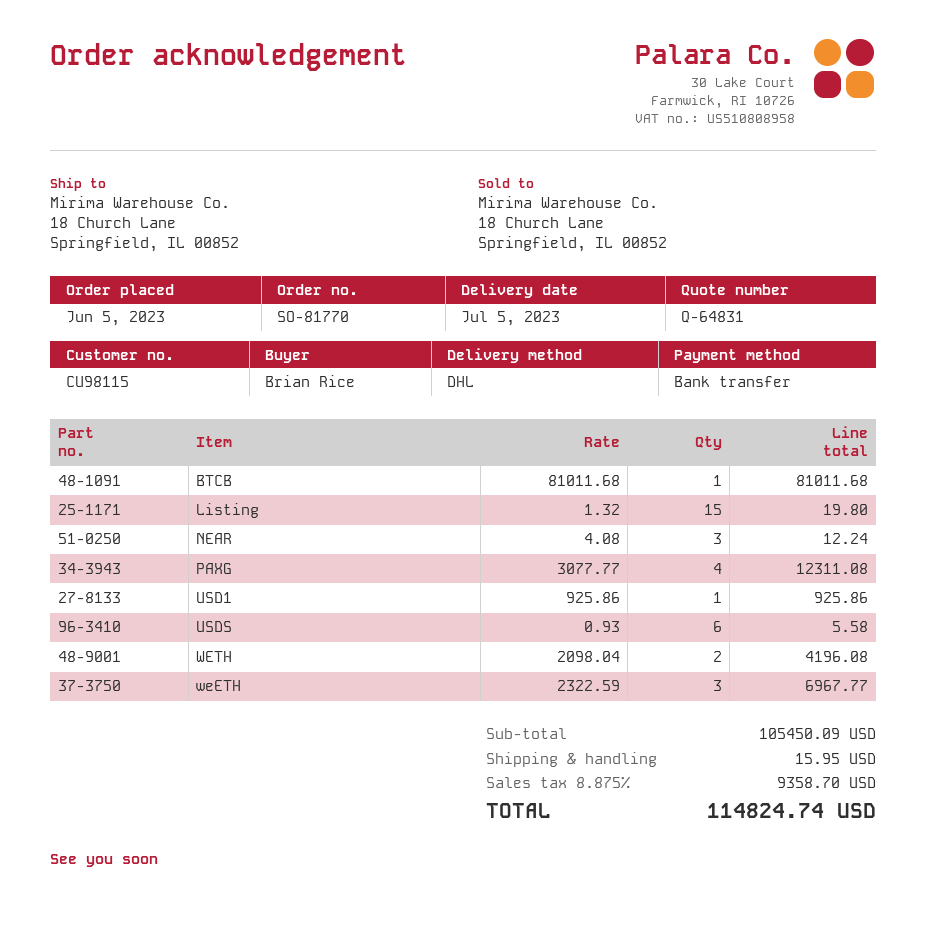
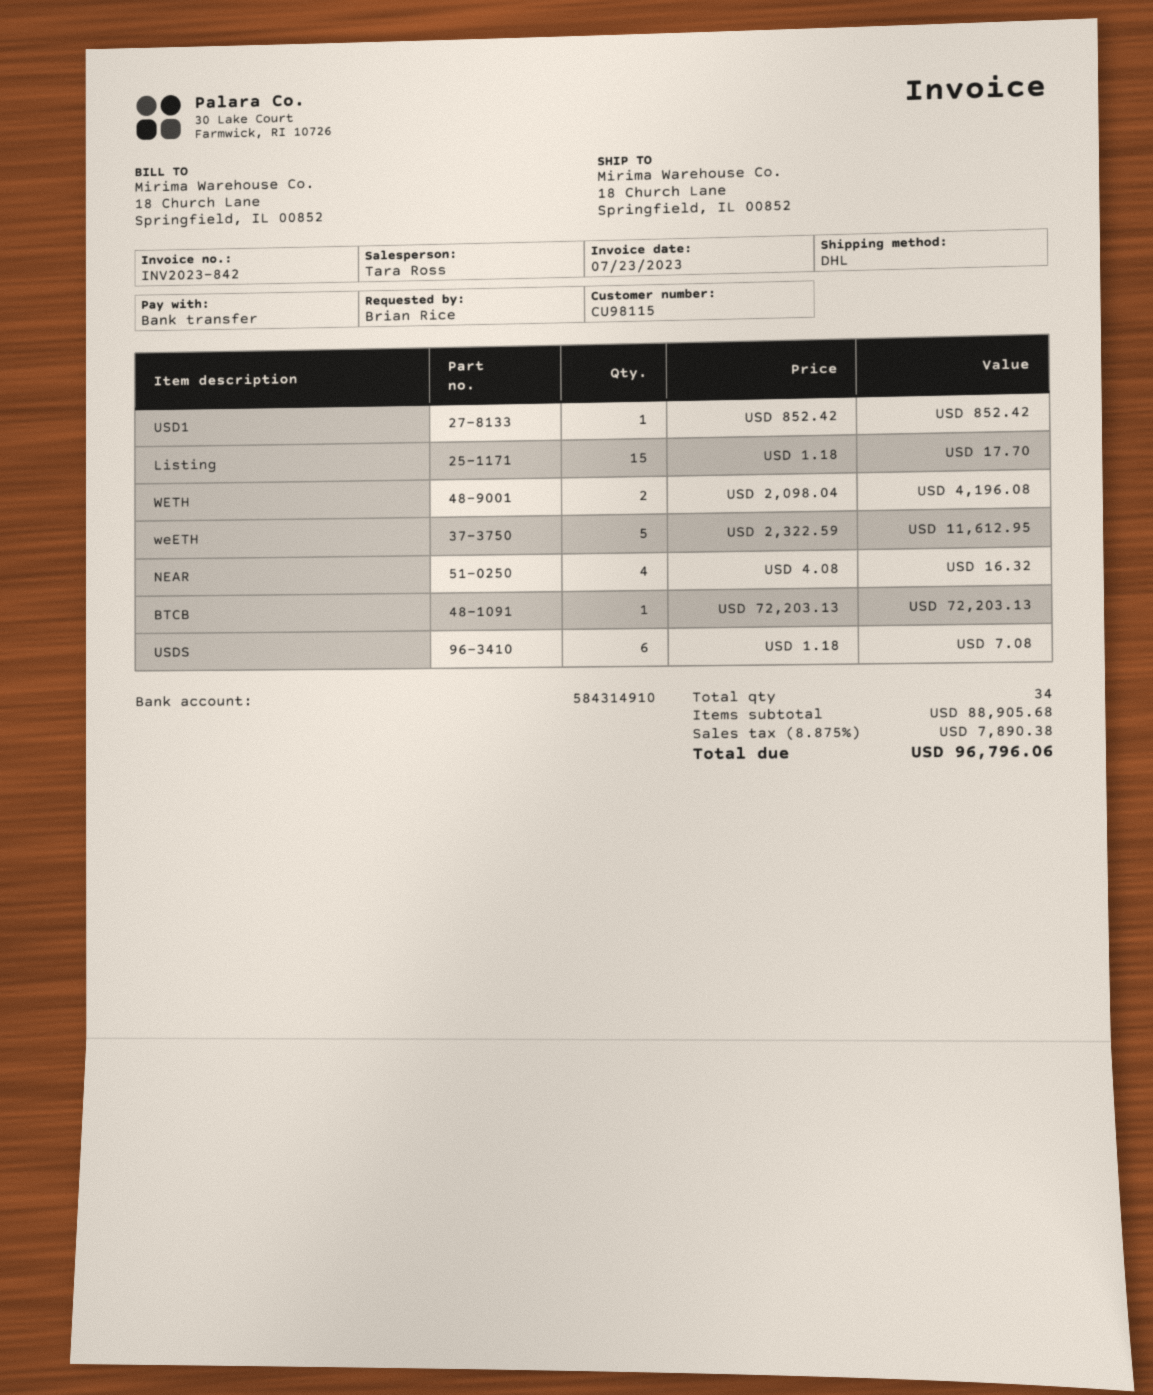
BTCB: 1 x 81011.68 = 81011.68 -> 1 x 72203.13 = 72203.13
Listing: 15 x 1.32 = 19.80 -> 15 x 1.18 = 17.70
NEAR: 3 x 4.08 = 12.24 -> 4 x 4.08 = 16.32
PAXG: 4 x 3077.77 = 12311.08 -> none
USD1: 1 x 925.86 = 925.86 -> 1 x 852.42 = 852.42
USDS: 6 x 0.93 = 5.58 -> 6 x 1.18 = 7.08
weETH: 3 x 2322.59 = 6967.77 -> 5 x 2322.59 = 11612.95
subtotal: 105450.09 -> 88905.68
shipping: 15.95 -> none
tax: 8.875% = 9358.70 -> 8.875% = 7890.38
total: 114824.74 -> 96796.06

